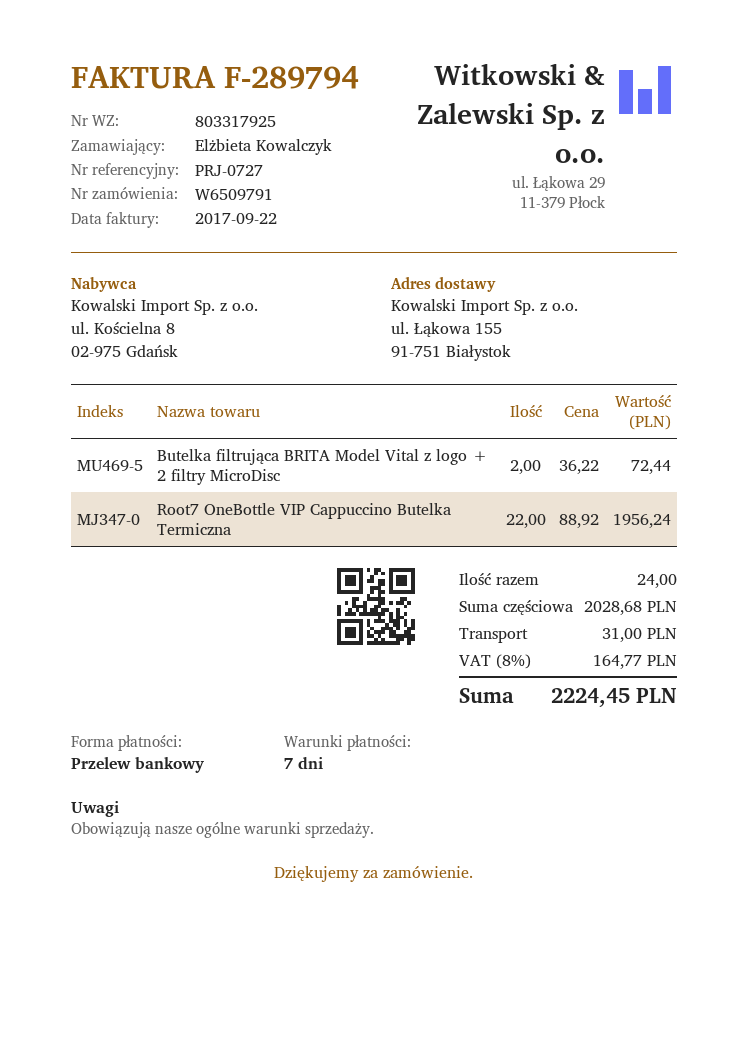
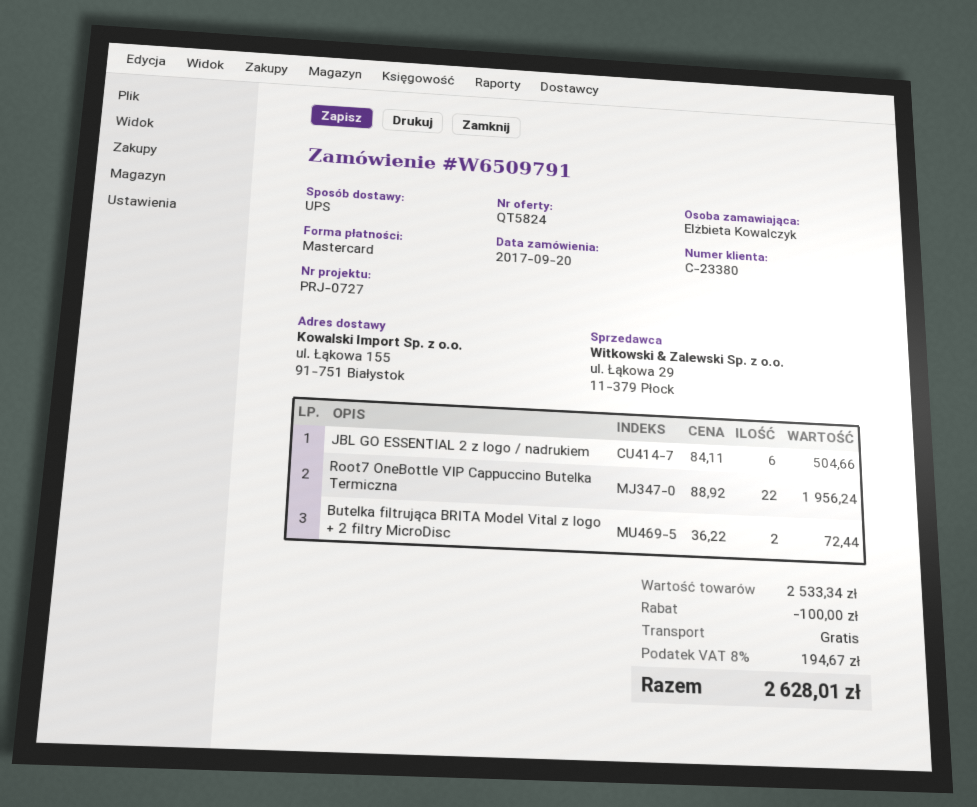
payment method: bank transfer -> Mastercard
JBL GO ESSENTIAL 2 z logo / nadrukiem: none -> 6 x 84.11 = 504.66
subtotal: 2028.68 -> 2533.34
discount: none -> 100.00
shipping: 31.00 -> 0.00
tax: 8% = 164.77 -> 8% = 194.67
total: 2224.45 -> 2628.01

